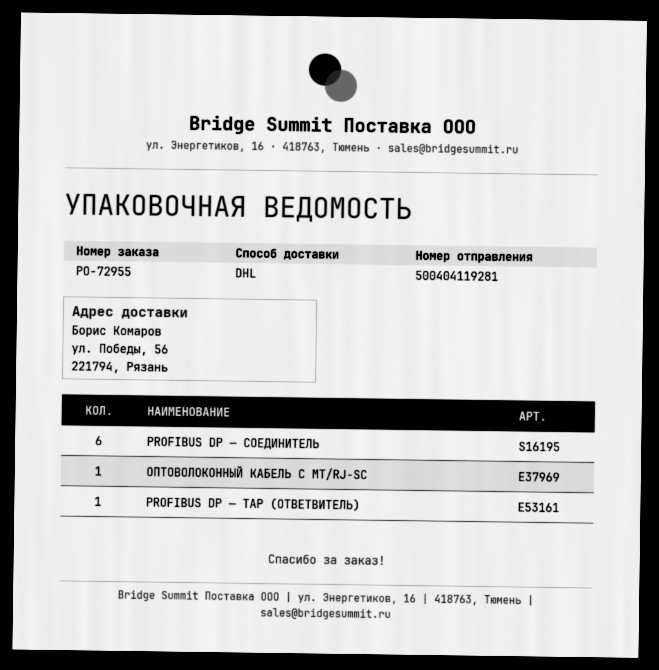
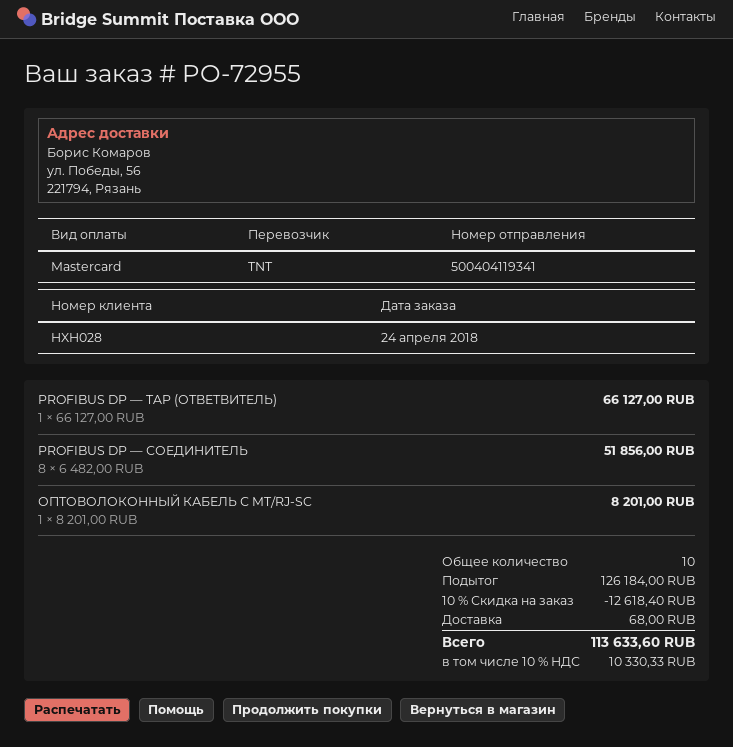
shipping method: DHL -> TNT
tracking number: 500404119281 -> 500404119341
PROFIBUS DP — СОЕДИНИТЕЛЬ: 6 -> 8

